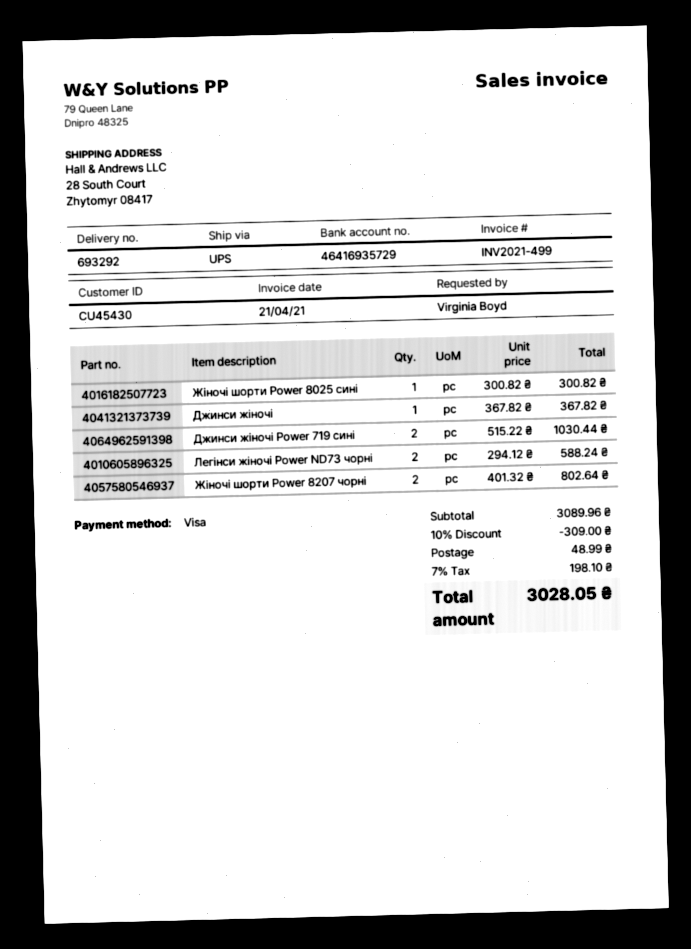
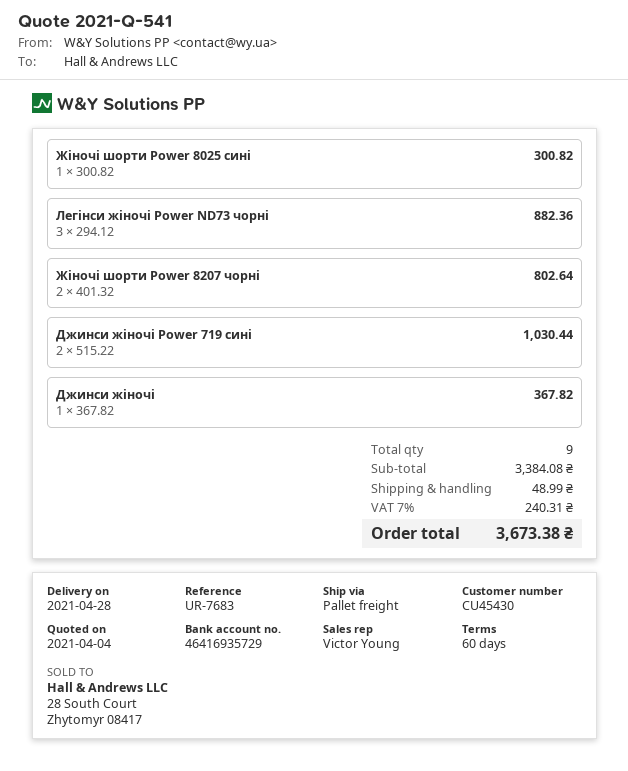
shipping method: UPS -> pallet freight
Легінси жіночі Power ND73 чорні: 2 x 294.12 = 588.24 -> 3 x 294.12 = 882.36
subtotal: 3089.96 -> 3384.08
discount: 10% = 309.00 -> none
tax: 7% = 198.10 -> 7% = 240.31
total: 3028.05 -> 3673.38

